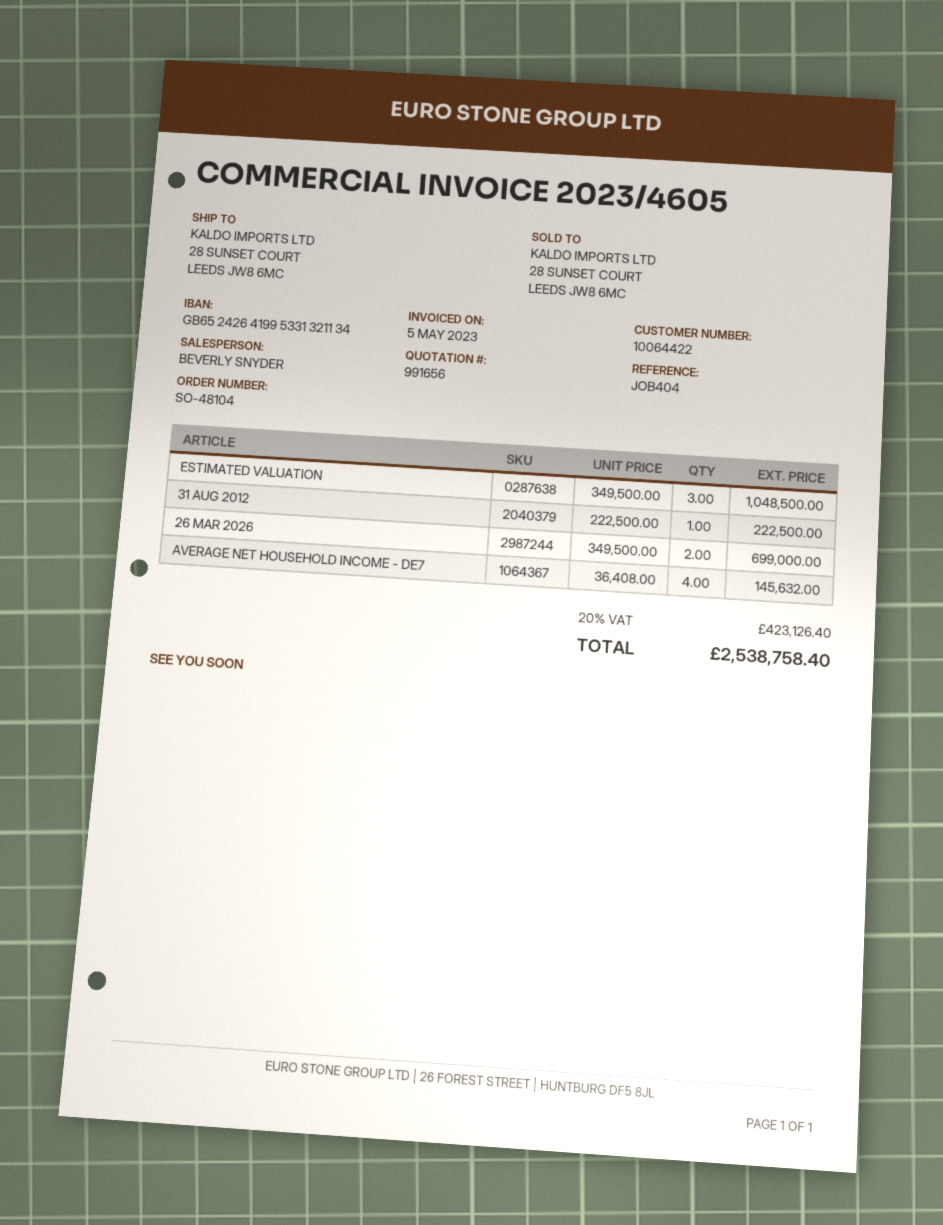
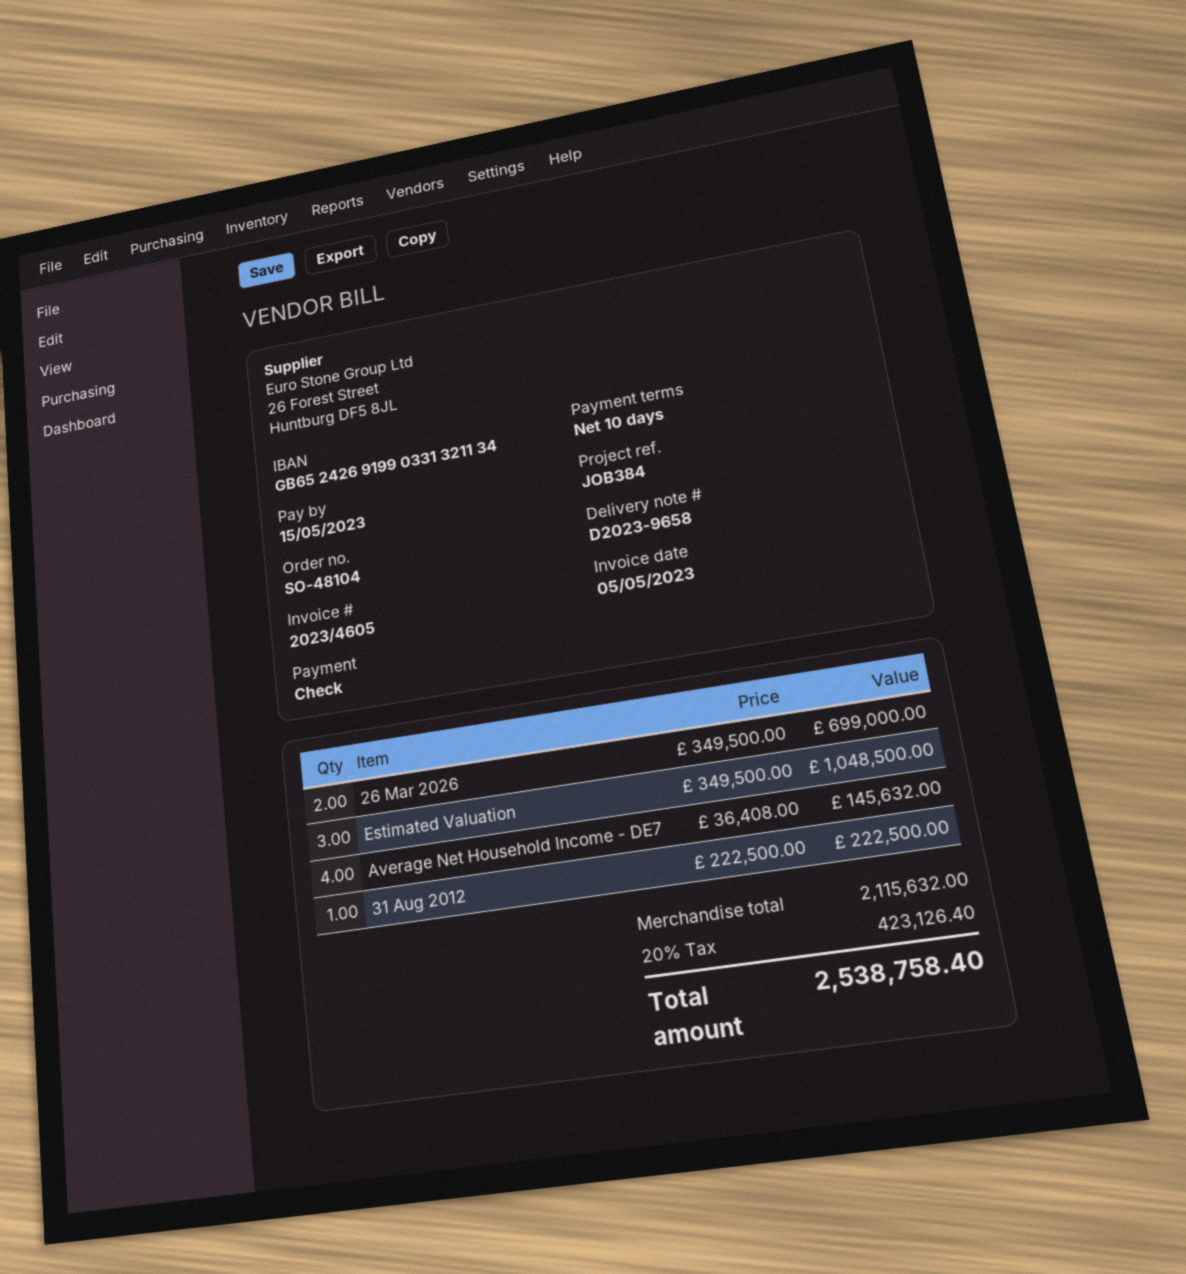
reference: JOB404 -> JOB384
bank account: GB65242641995331321134 -> GB65242691990331321134

